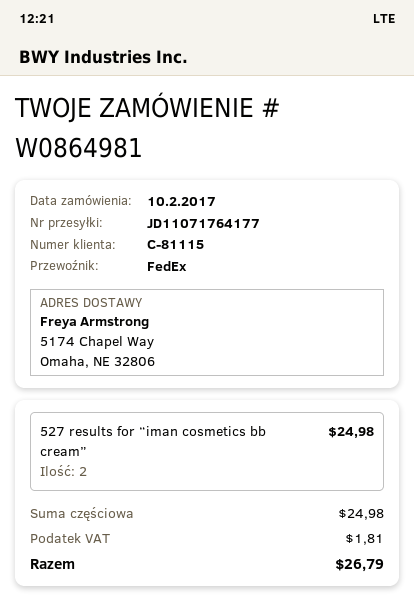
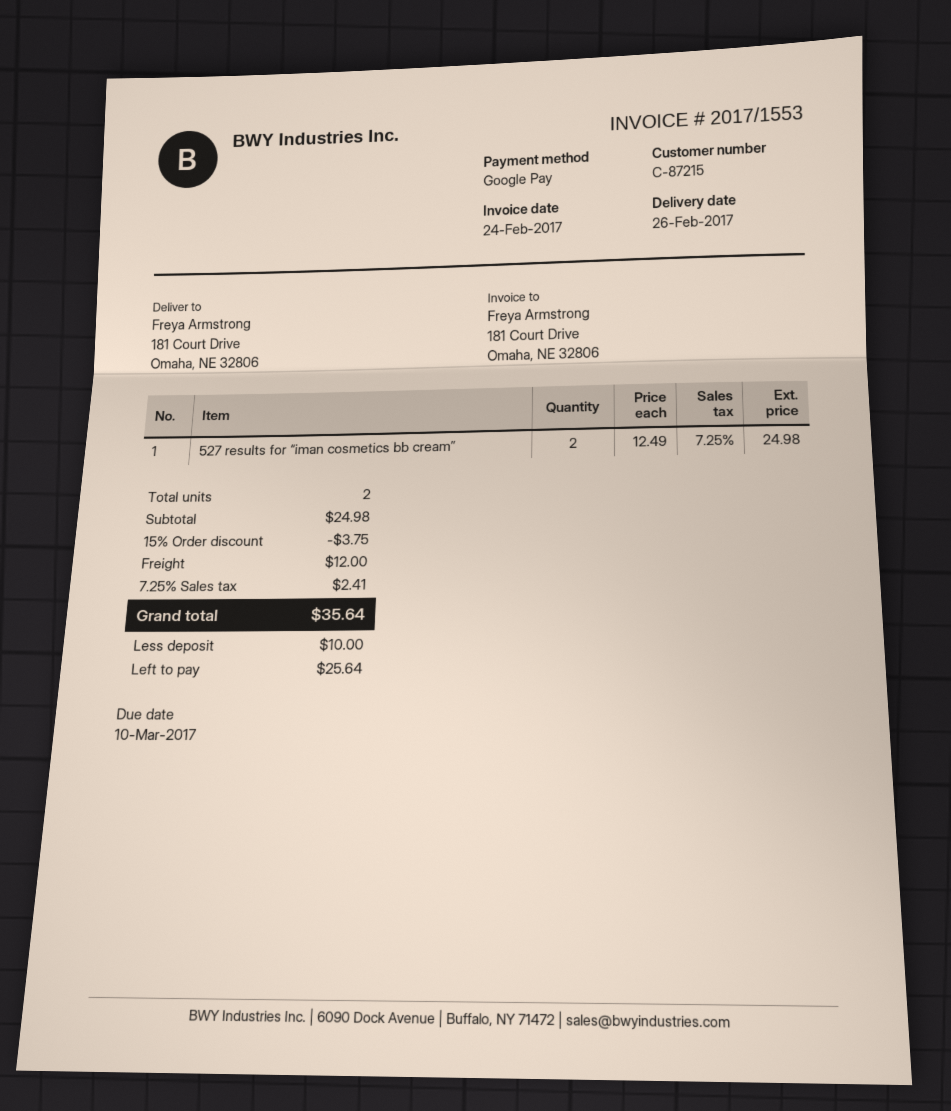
customer number: C-81115 -> C-87215
ship to: 5174 Chapel Way, Omaha, NE 32806 -> 181 Court Drive, Omaha, NE 32806
discount: none -> 15% = 3.75
shipping: none -> 12.00
tax: 1.81 -> 2.41
total: 26.79 -> 35.64

